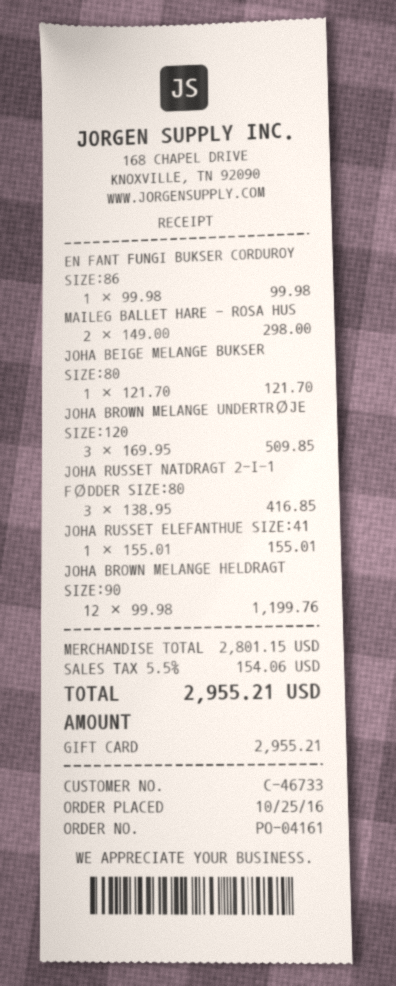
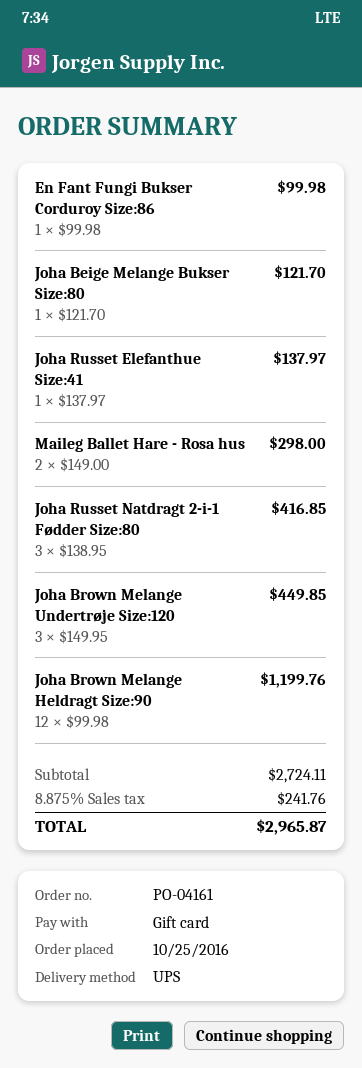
JOHA BROWN MELANGE UNDERTRØJE SIZE:120: 3 x 169.95 = 509.85 -> 3 x 149.95 = 449.85
JOHA RUSSET ELEFANTHUE SIZE:41: 1 x 155.01 = 155.01 -> 1 x 137.97 = 137.97
subtotal: 2801.15 -> 2724.11
tax: 5.5% = 154.06 -> 8.875% = 241.76
total: 2955.21 -> 2965.87

